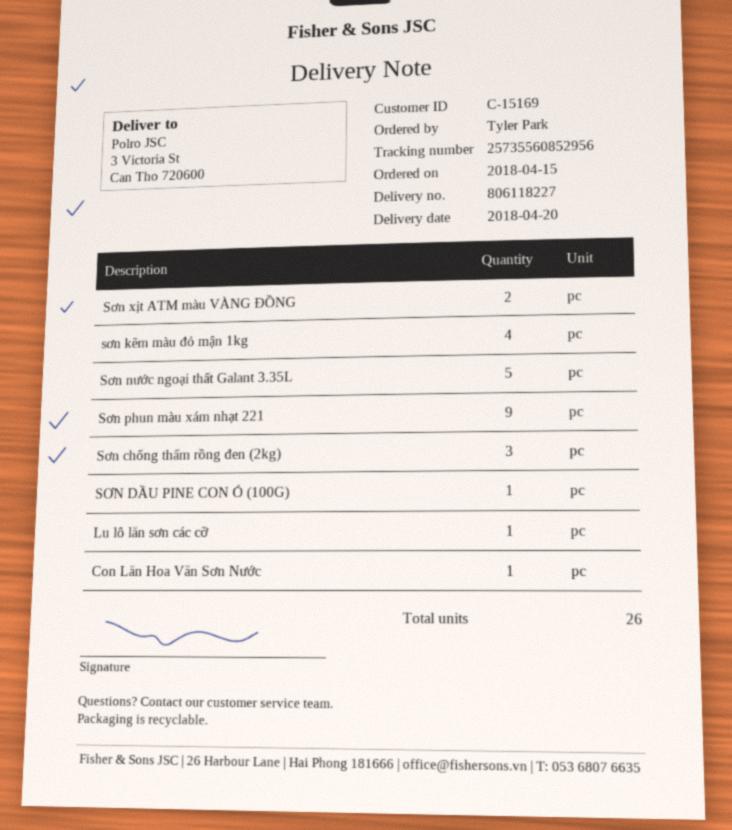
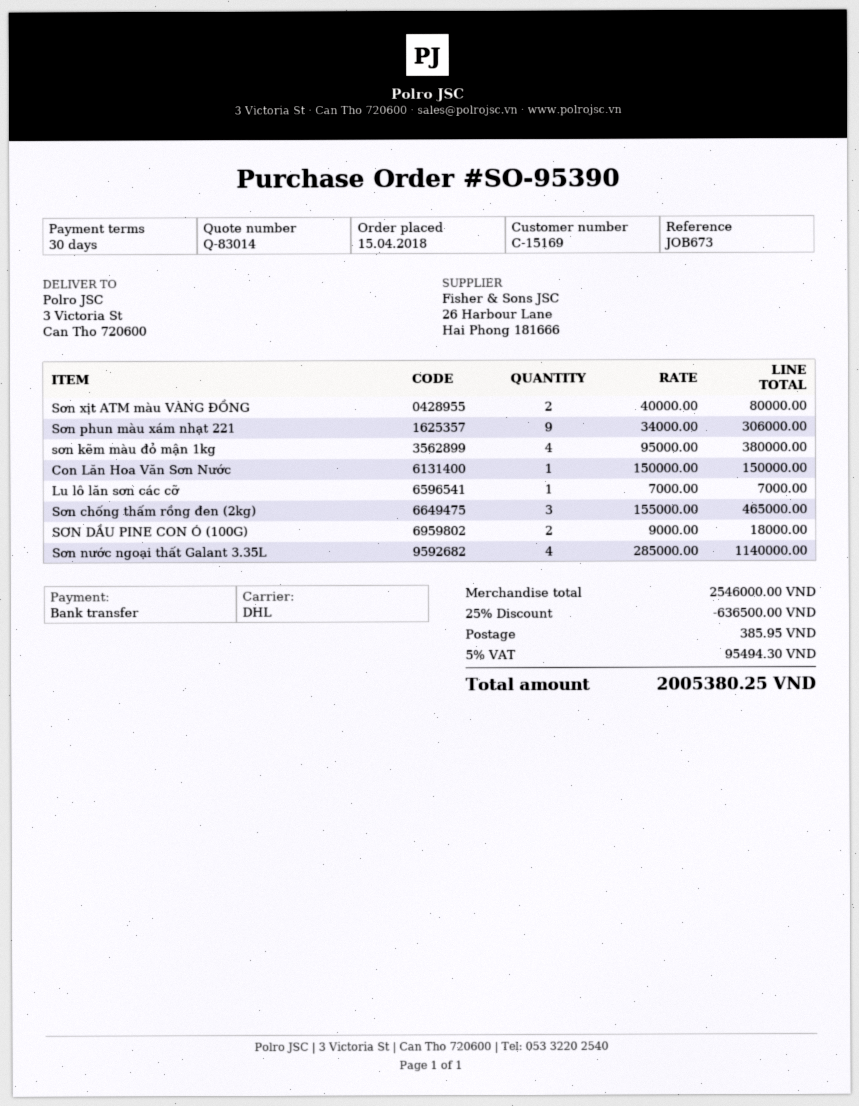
Sơn nước ngoại thất Galant 3.35L: 5 -> 4
SƠN DẦU PINE CON Ó (100G): 1 -> 2

